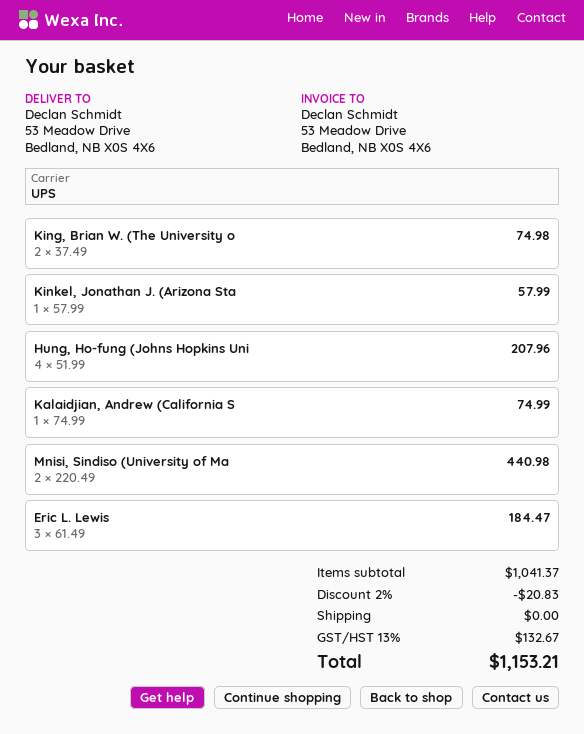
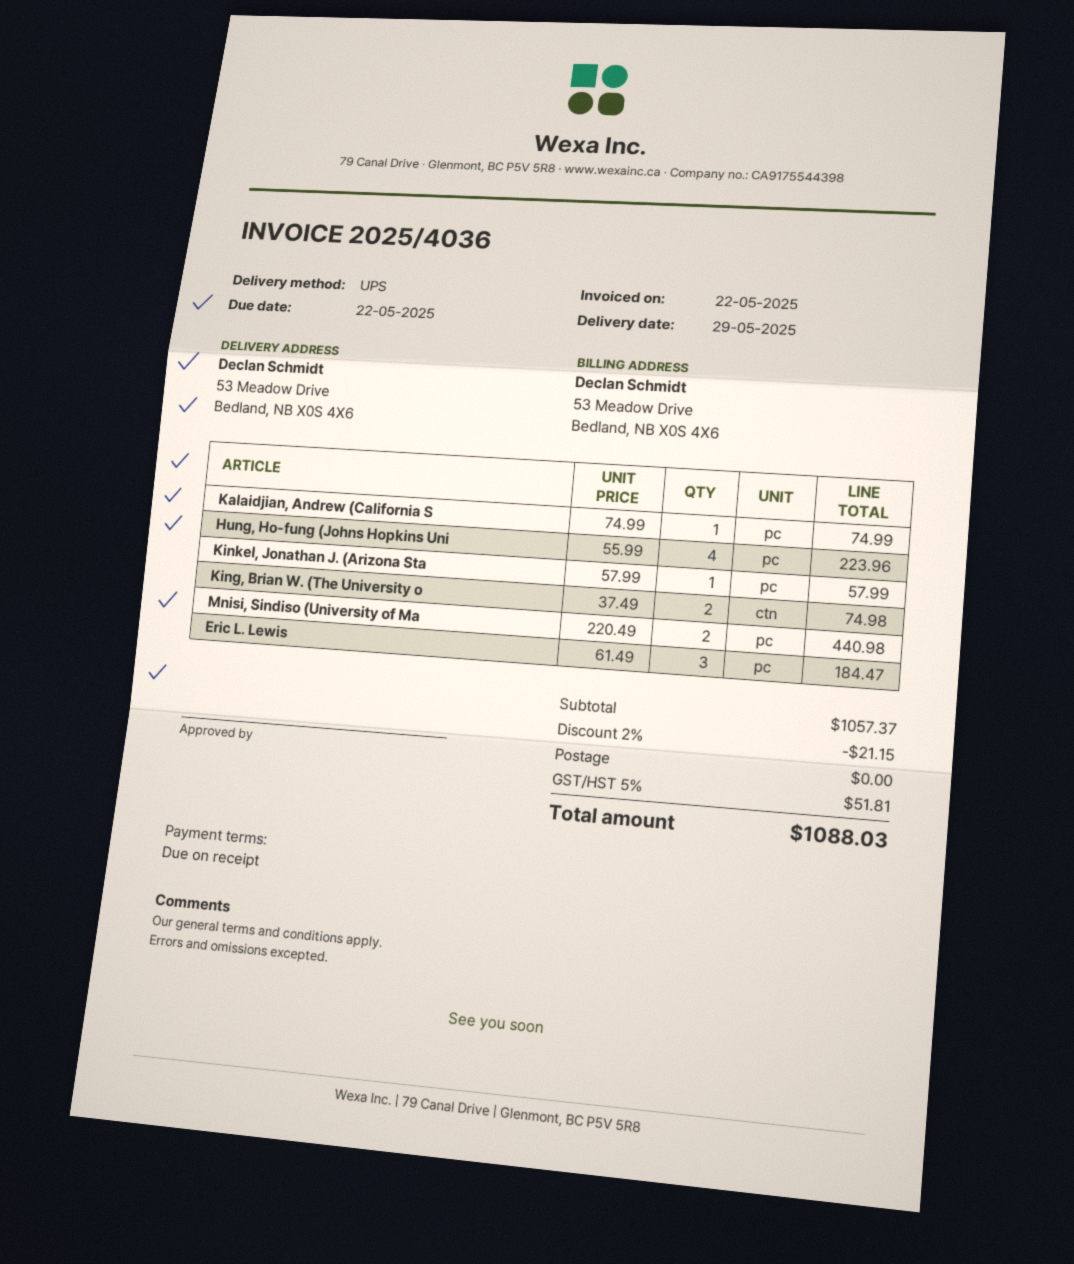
Hung, Ho-fung (Johns Hopkins Uni: 4 x 51.99 = 207.96 -> 4 x 55.99 = 223.96
subtotal: 1041.37 -> 1057.37
discount: 2% = 20.83 -> 2% = 21.15
tax: 13% = 132.67 -> 5% = 51.81
total: 1153.21 -> 1088.03

